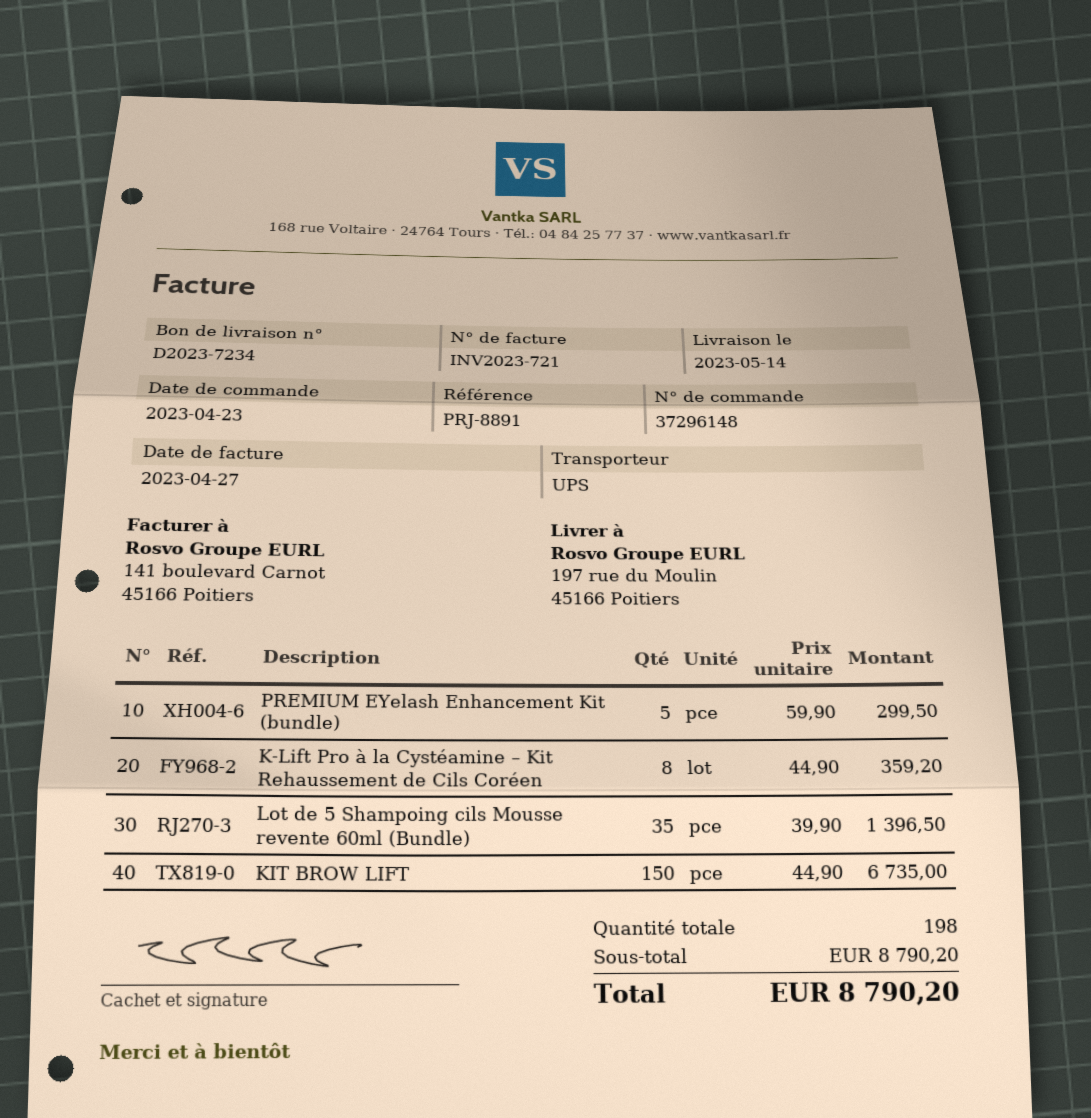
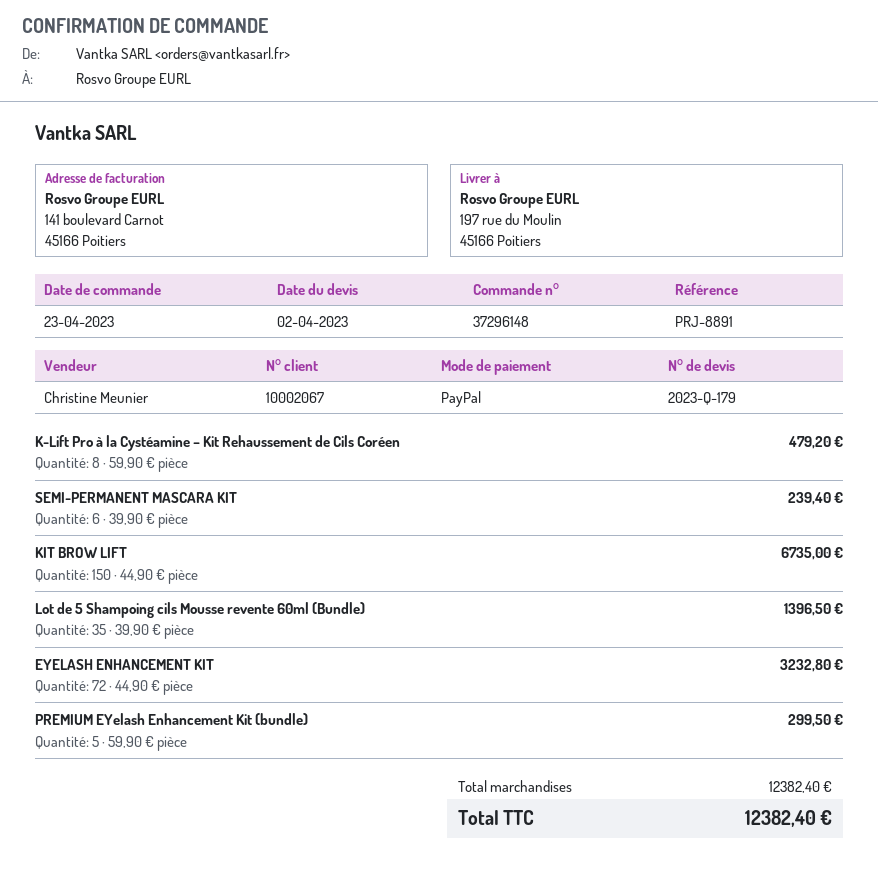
K-Lift Pro à la Cystéamine – Kit Rehaussement de Cils Coréen: 8 x 44.90 = 359.20 -> 8 x 59.90 = 479.20
SEMI-PERMANENT MASCARA KIT: none -> 6 x 39.90 = 239.40
EYELASH ENHANCEMENT KIT: none -> 72 x 44.90 = 3232.80
subtotal: 8790.20 -> 12382.40
total: 8790.20 -> 12382.40

